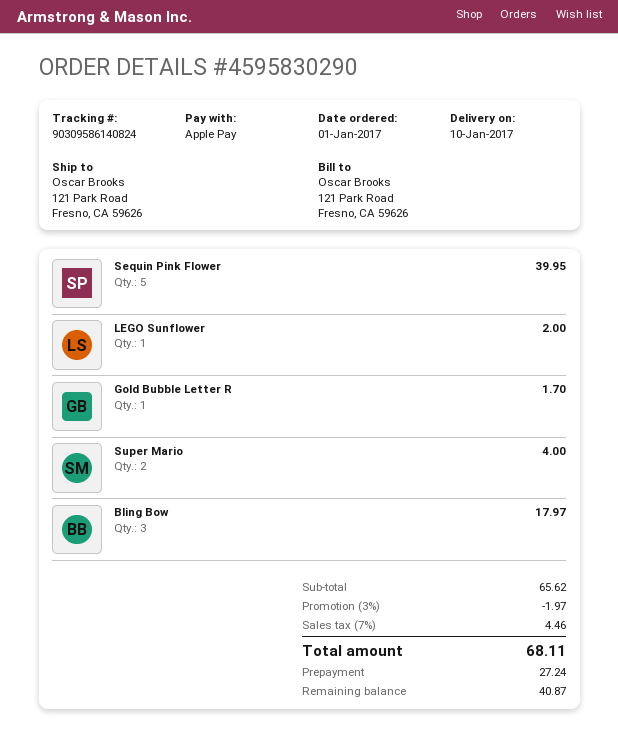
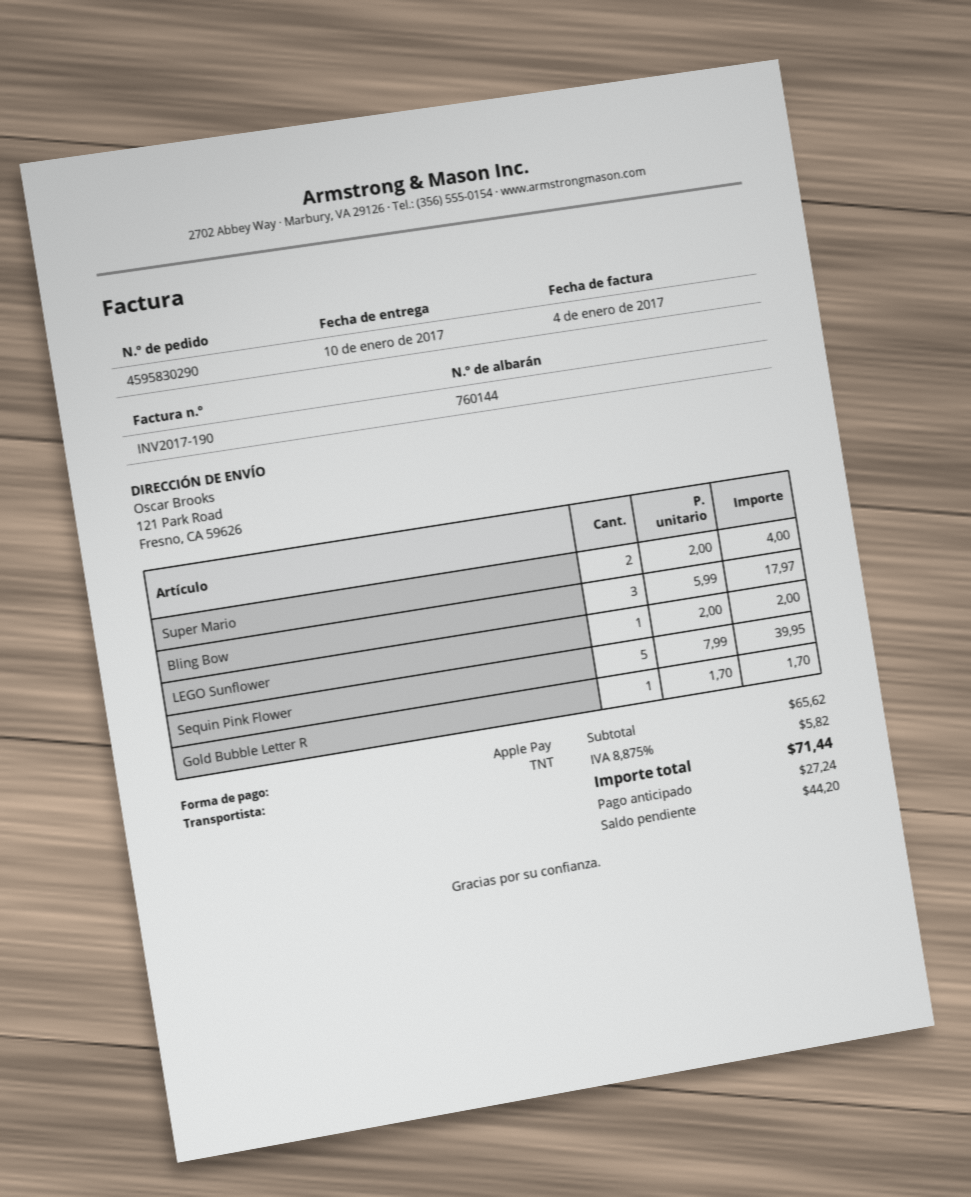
discount: 3% = 1.97 -> none
tax: 7% = 4.46 -> 8.875% = 5.82
total: 68.11 -> 71.44
balance: 40.87 -> 44.20

